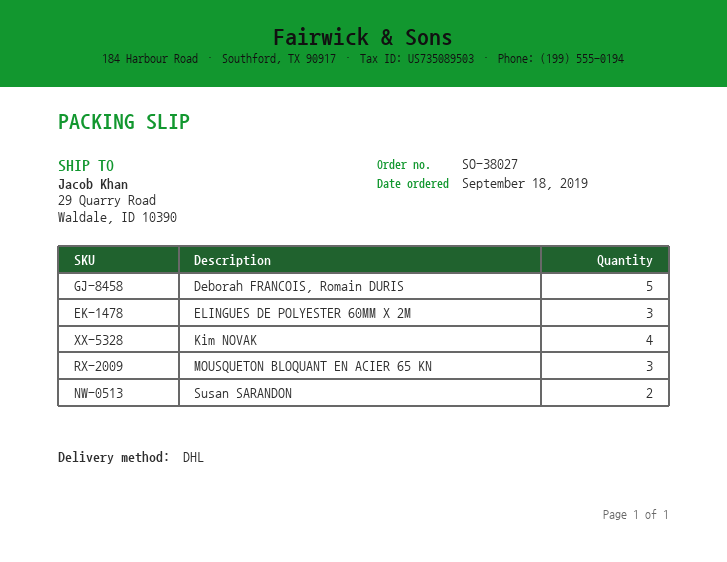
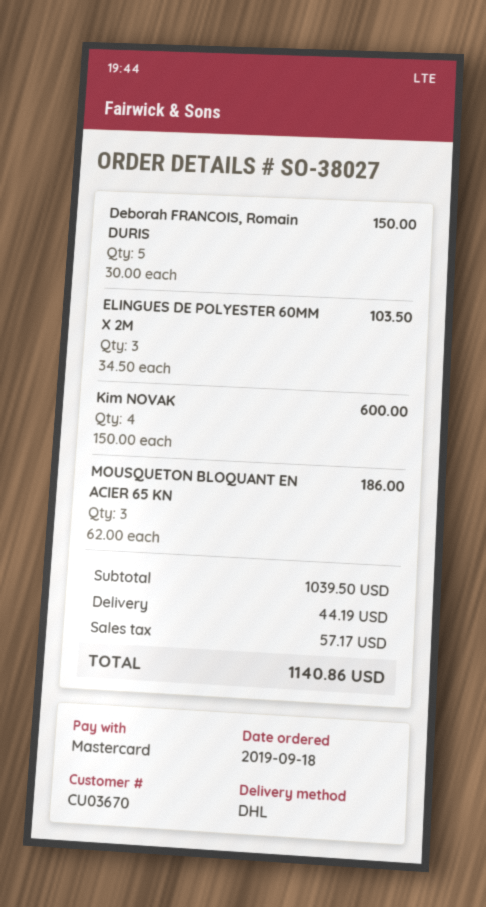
Susan SARANDON: 2 -> none

